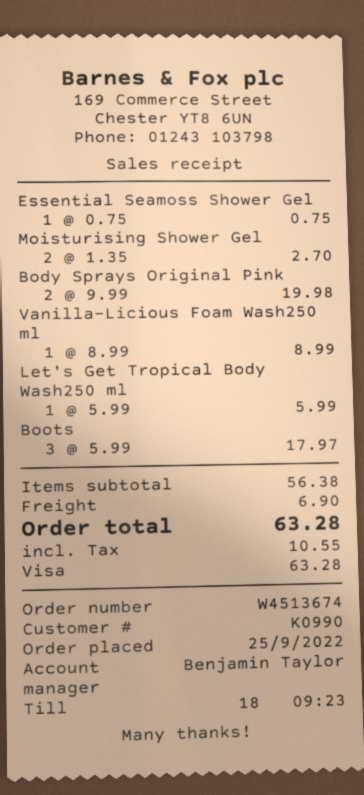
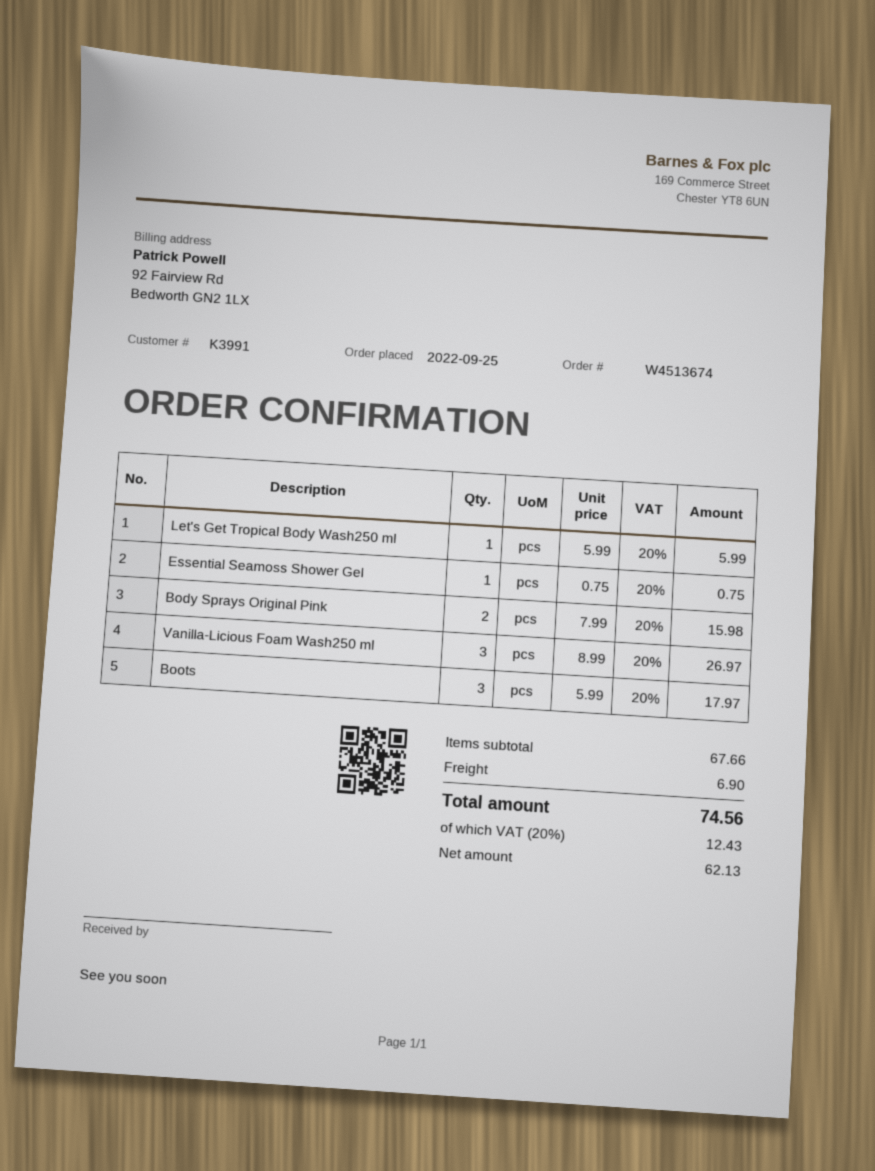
customer number: K0990 -> K3991
Moisturising Shower Gel: 2 x 1.35 = 2.70 -> none
Body Sprays Original Pink: 2 x 9.99 = 19.98 -> 2 x 7.99 = 15.98
Vanilla-Licious Foam Wash250 ml: 1 x 8.99 = 8.99 -> 3 x 8.99 = 26.97
subtotal: 56.38 -> 67.66
tax: 10.55 -> 12.43
total: 63.28 -> 74.56

